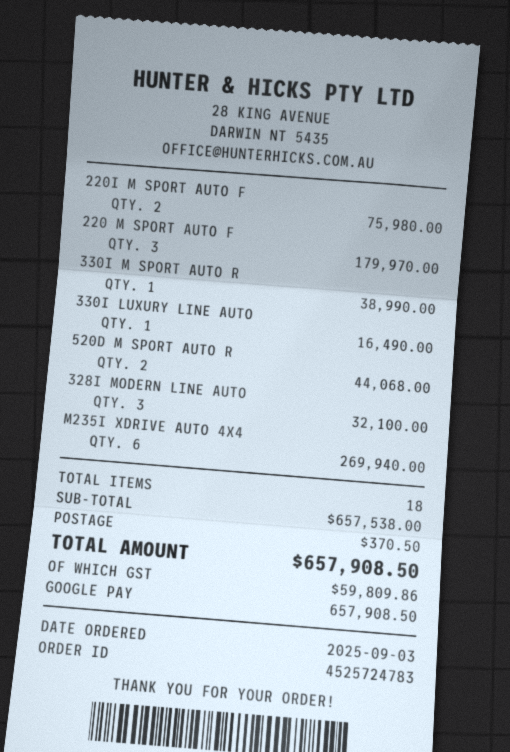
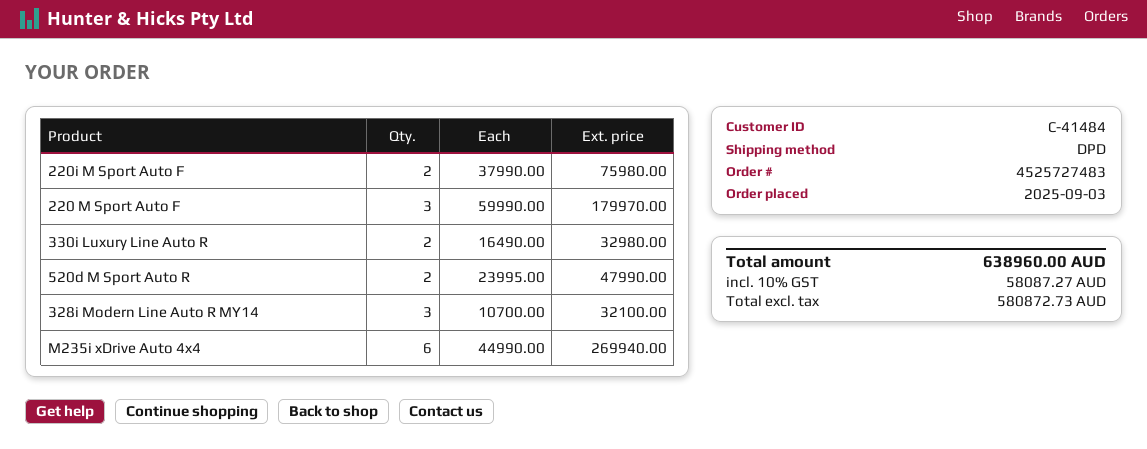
order number: 4525724783 -> 4525727483
330I M SPORT AUTO R: 1 for 38990.00 -> none
330I LUXURY LINE AUTO: 1 for 16490.00 -> 2 for 32980.00
520D M SPORT AUTO R: 2 for 44068.00 -> 2 for 47990.00
shipping: 370.50 -> none
tax: 59809.86 -> 58087.27
total: 657908.50 -> 638960.00

